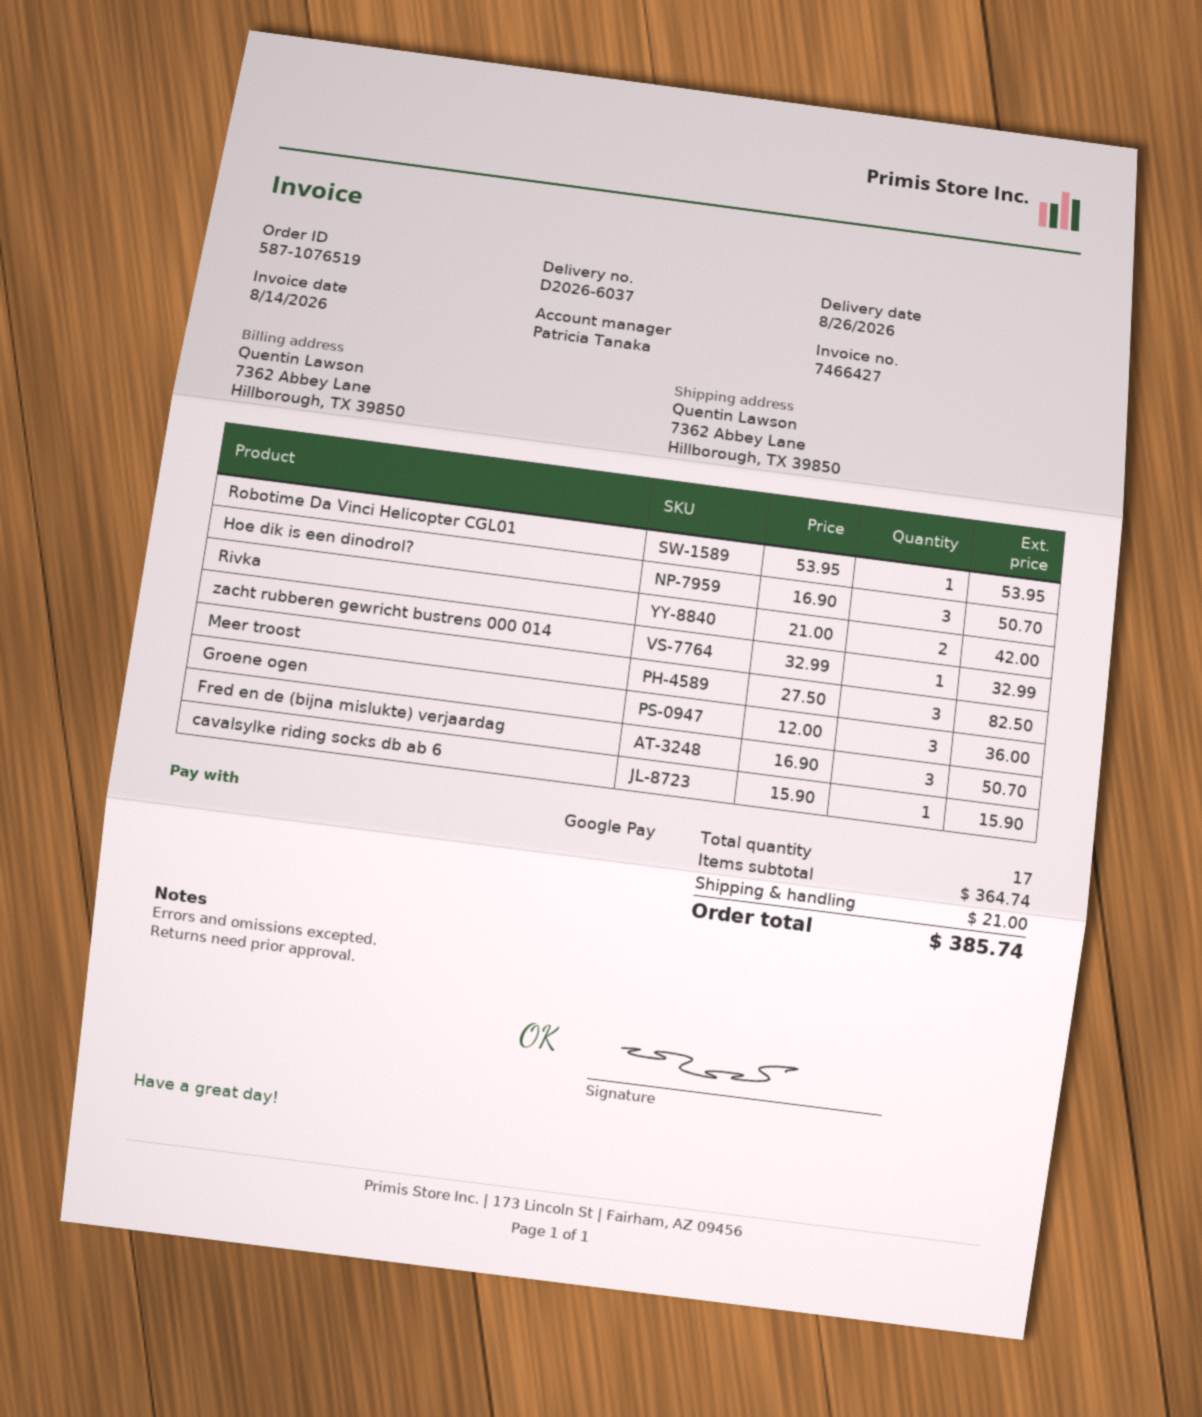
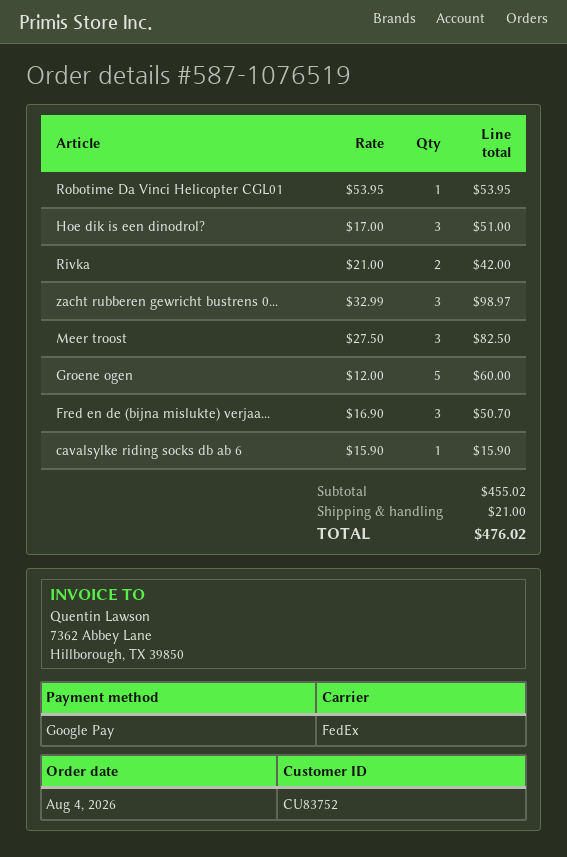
Hoe dik is een dinodrol?: 3 x 16.90 = 50.70 -> 3 x 17.00 = 51.00
zacht rubberen gewricht bustrens 000 014: 1 x 32.99 = 32.99 -> 3 x 32.99 = 98.97
Groene ogen: 3 x 12.00 = 36.00 -> 5 x 12.00 = 60.00
subtotal: 364.74 -> 455.02
total: 385.74 -> 476.02

